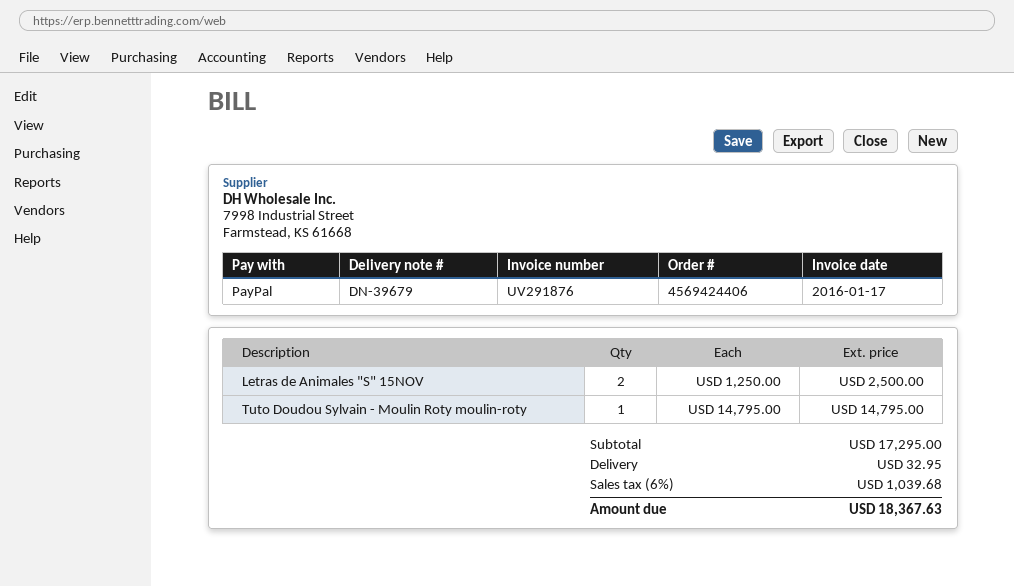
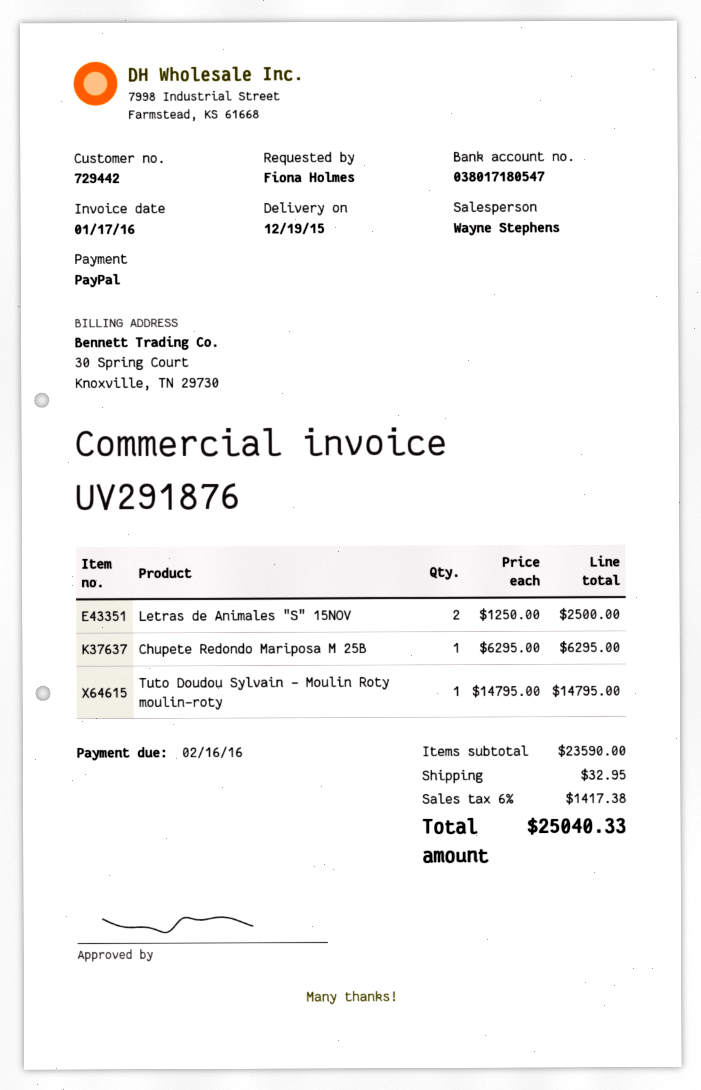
Chupete Redondo Mariposa M 25B: none -> 1 x 6295.00 = 6295.00
subtotal: 17295.00 -> 23590.00
tax: 6% = 1039.68 -> 6% = 1417.38
total: 18367.63 -> 25040.33

